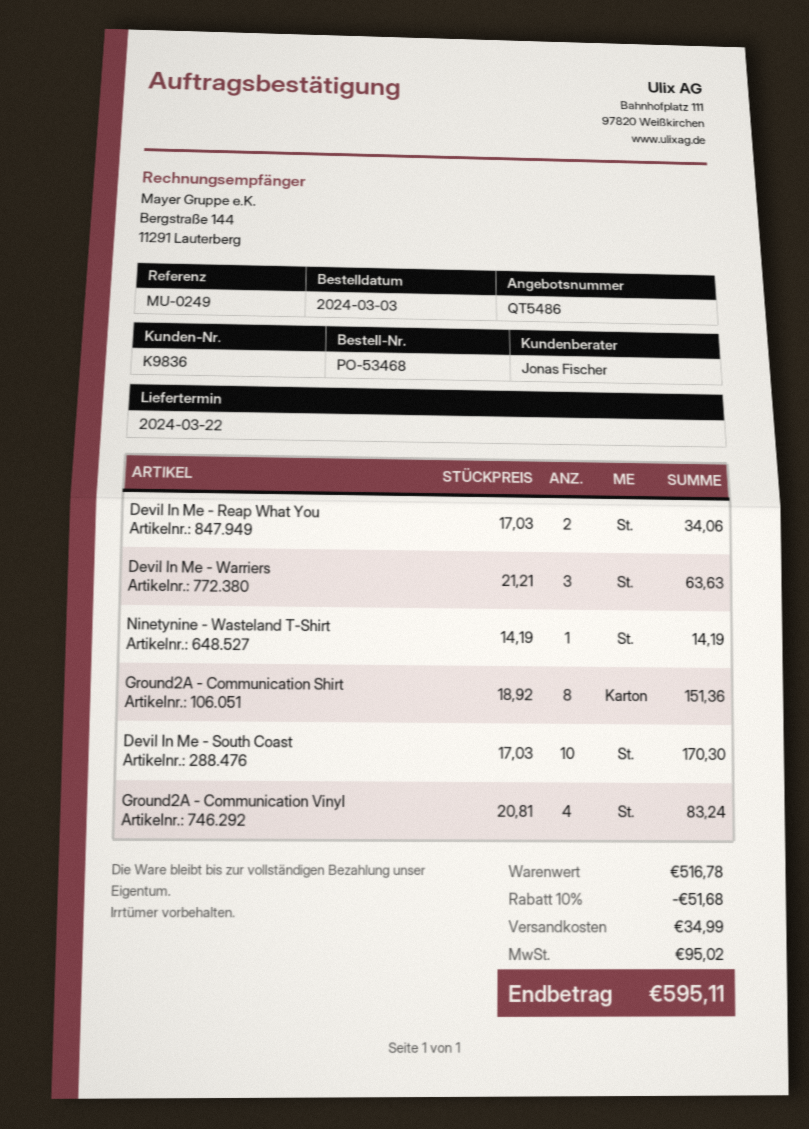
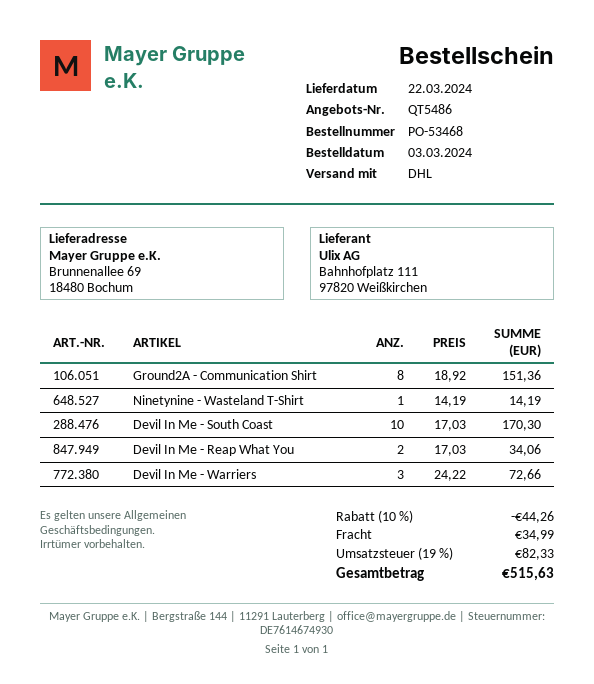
Devil In Me - Warriers: 3 x 21.21 = 63.63 -> 3 x 24.22 = 72.66
Ground2A - Communication Vinyl: 4 x 20.81 = 83.24 -> none
discount: 10% = 51.68 -> 10% = 44.26
tax: 95.02 -> 82.33
total: 595.11 -> 515.63

